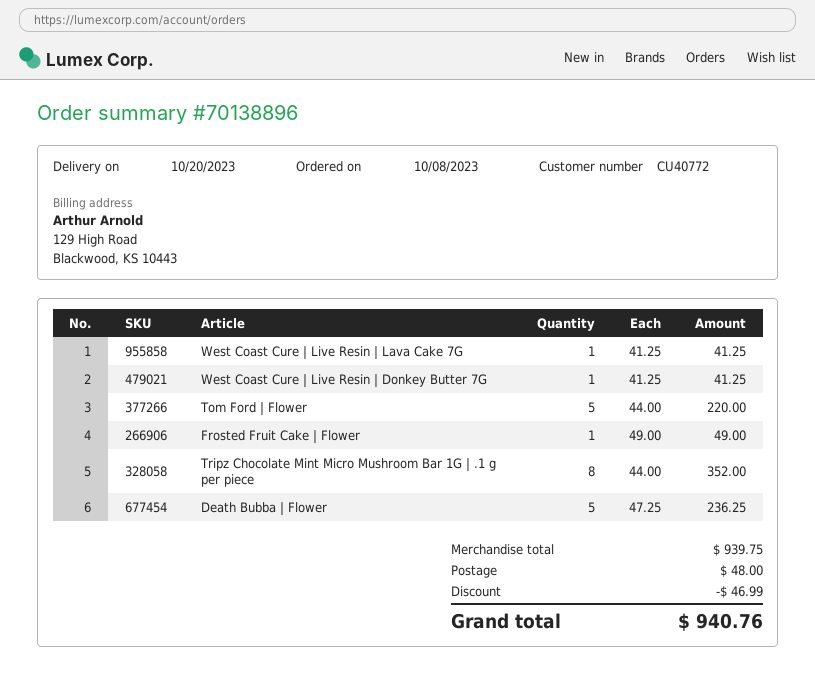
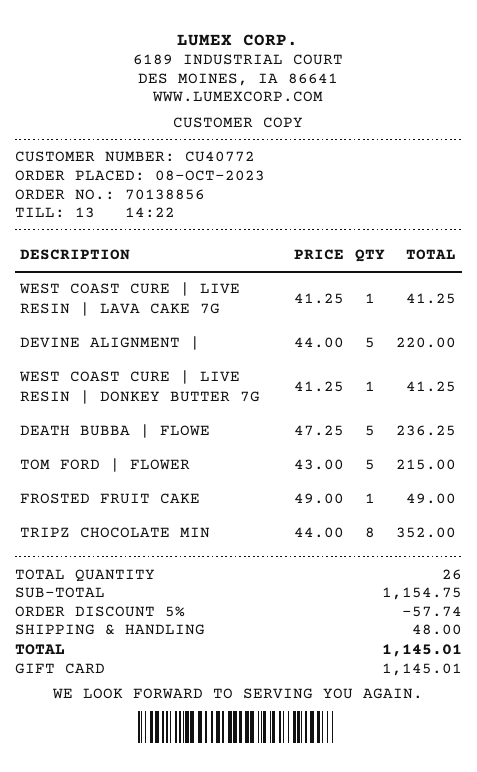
order number: 70138896 -> 70138856
Tom Ford | Flower: 5 x 44.00 = 220.00 -> 5 x 43.00 = 215.00
DEVINE ALIGNMENT |: none -> 5 x 44.00 = 220.00
subtotal: 939.75 -> 1154.75
discount: 46.99 -> 57.74
total: 940.76 -> 1145.01

